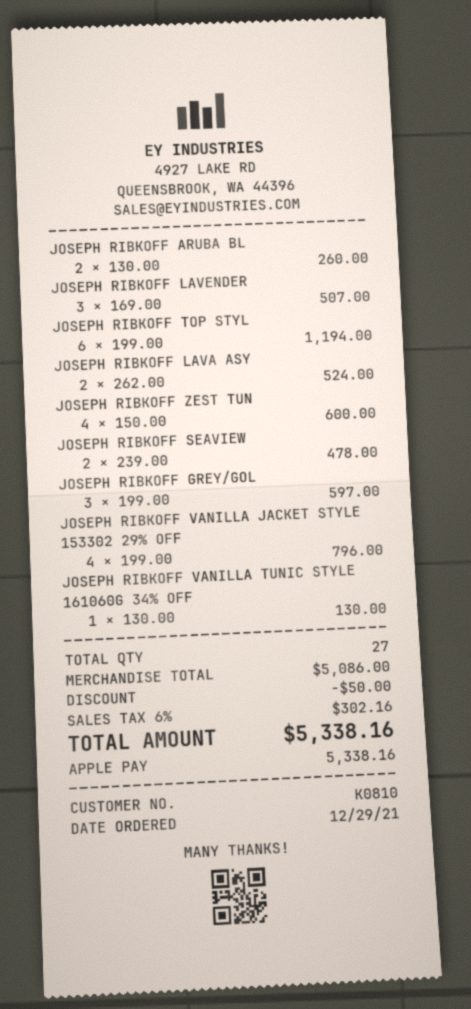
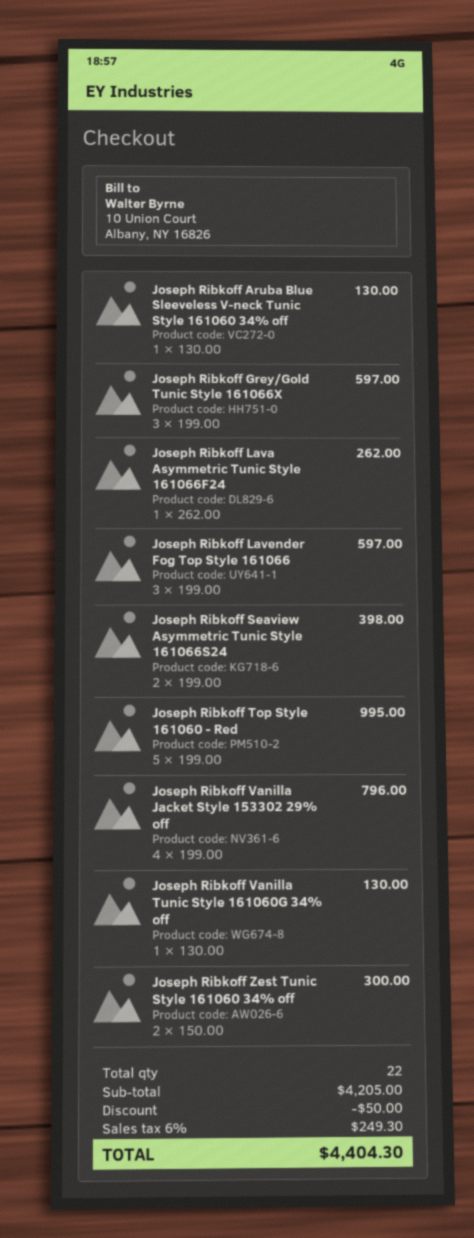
JOSEPH RIBKOFF ARUBA BL: 2 x 130.00 = 260.00 -> 1 x 130.00 = 130.00
JOSEPH RIBKOFF LAVENDER: 3 x 169.00 = 507.00 -> 3 x 199.00 = 597.00
JOSEPH RIBKOFF TOP STYL: 6 x 199.00 = 1194.00 -> 5 x 199.00 = 995.00
JOSEPH RIBKOFF LAVA ASY: 2 x 262.00 = 524.00 -> 1 x 262.00 = 262.00
JOSEPH RIBKOFF ZEST TUN: 4 x 150.00 = 600.00 -> 2 x 150.00 = 300.00
JOSEPH RIBKOFF SEAVIEW: 2 x 239.00 = 478.00 -> 2 x 199.00 = 398.00
total quantity: 27 -> 22
subtotal: 5086.00 -> 4205.00
tax: 6% = 302.16 -> 6% = 249.30
total: 5338.16 -> 4404.30

